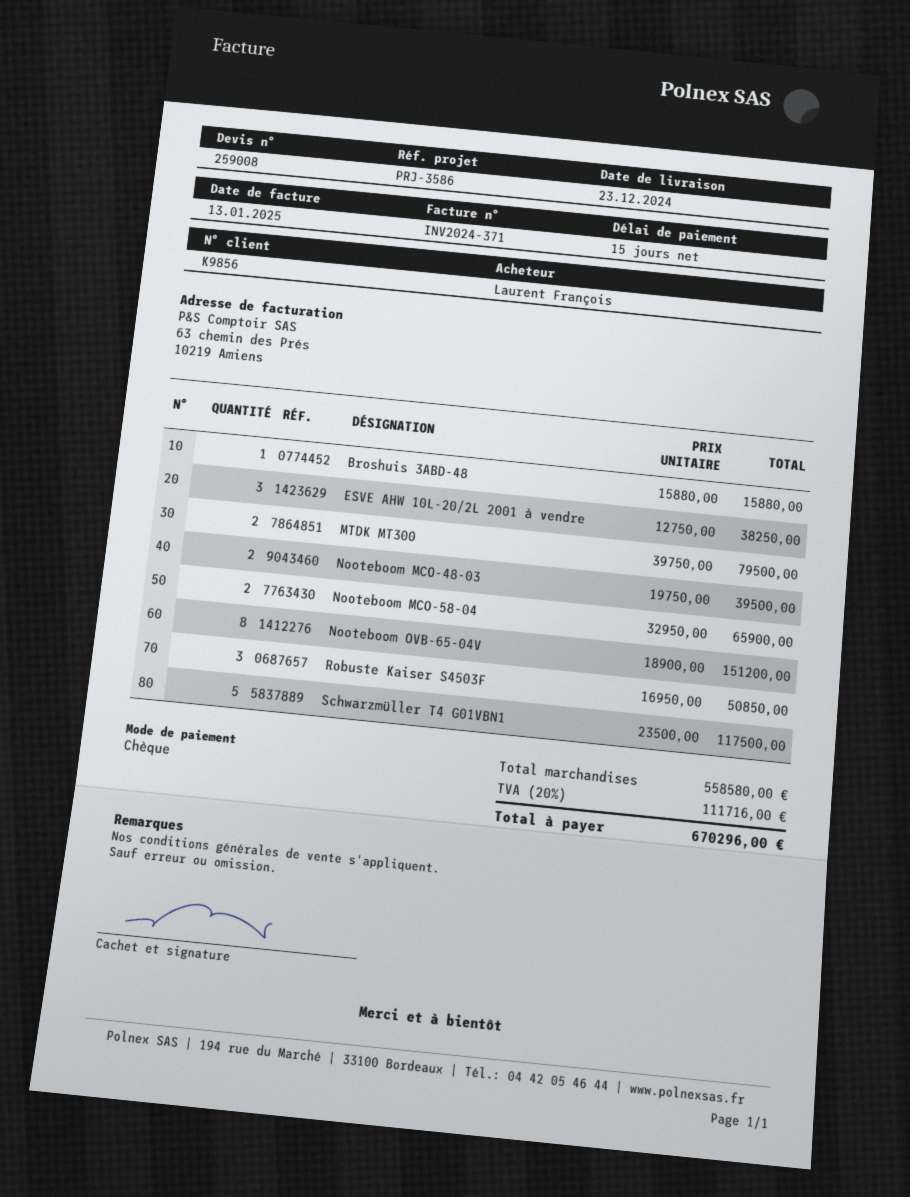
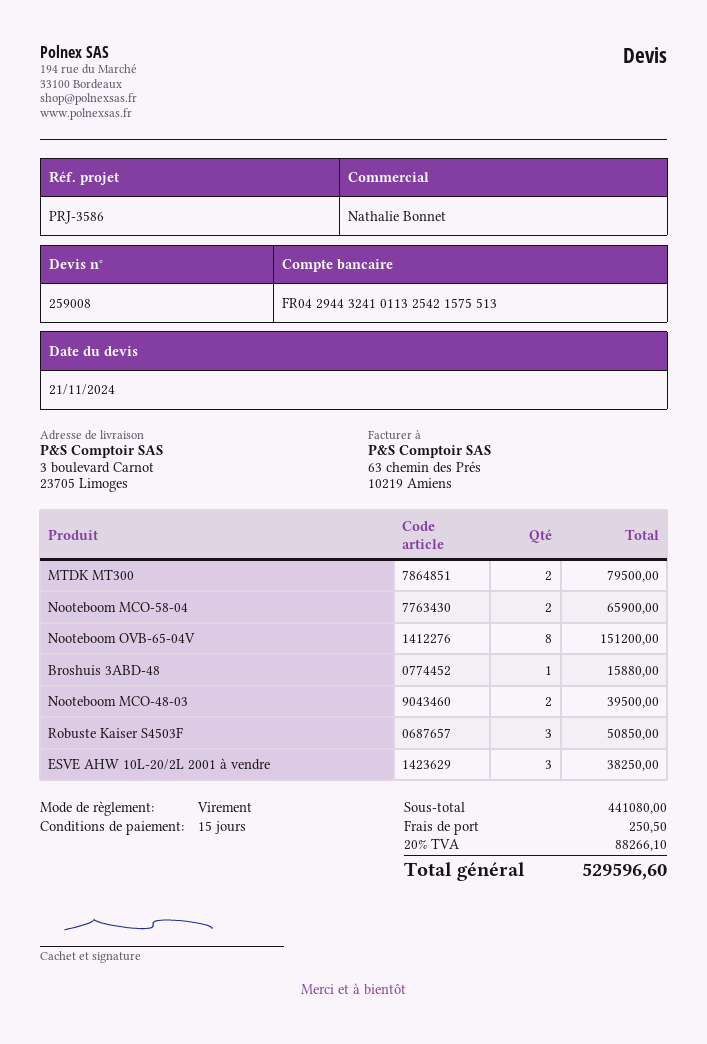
payment method: cheque -> bank transfer
Schwarzmüller T4 G01VBN1: 5 for 117500.00 -> none
subtotal: 558580.00 -> 441080.00
shipping: none -> 250.50
tax: 20% = 111716.00 -> 20% = 88266.10
total: 670296.00 -> 529596.60

